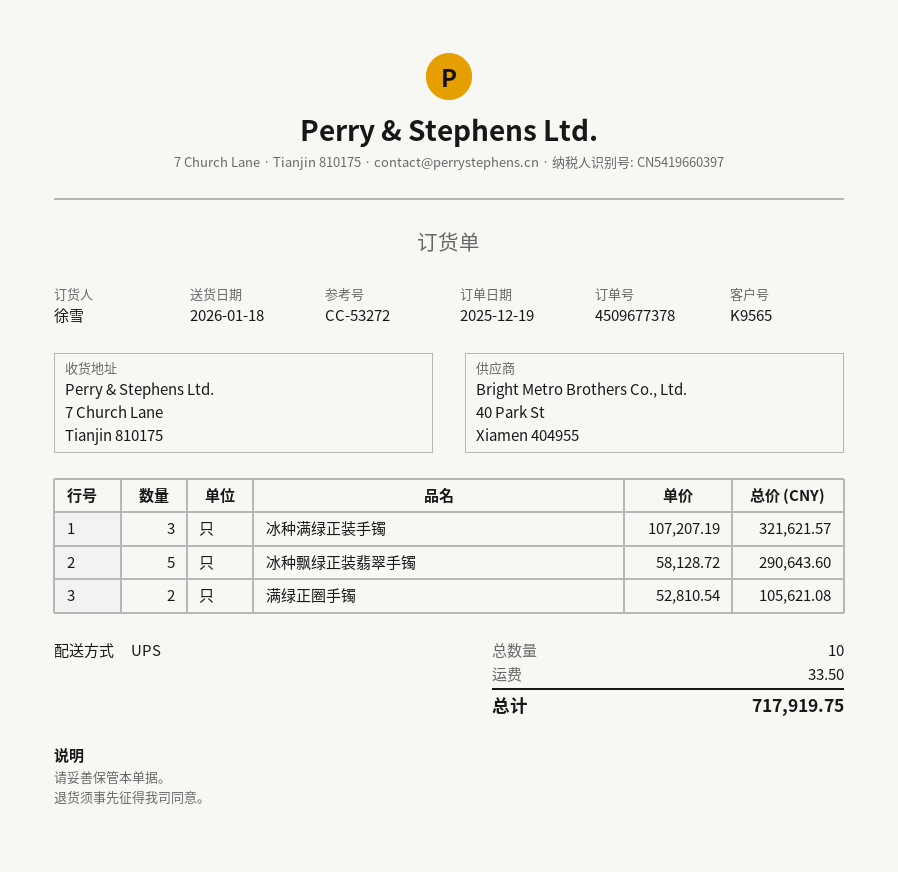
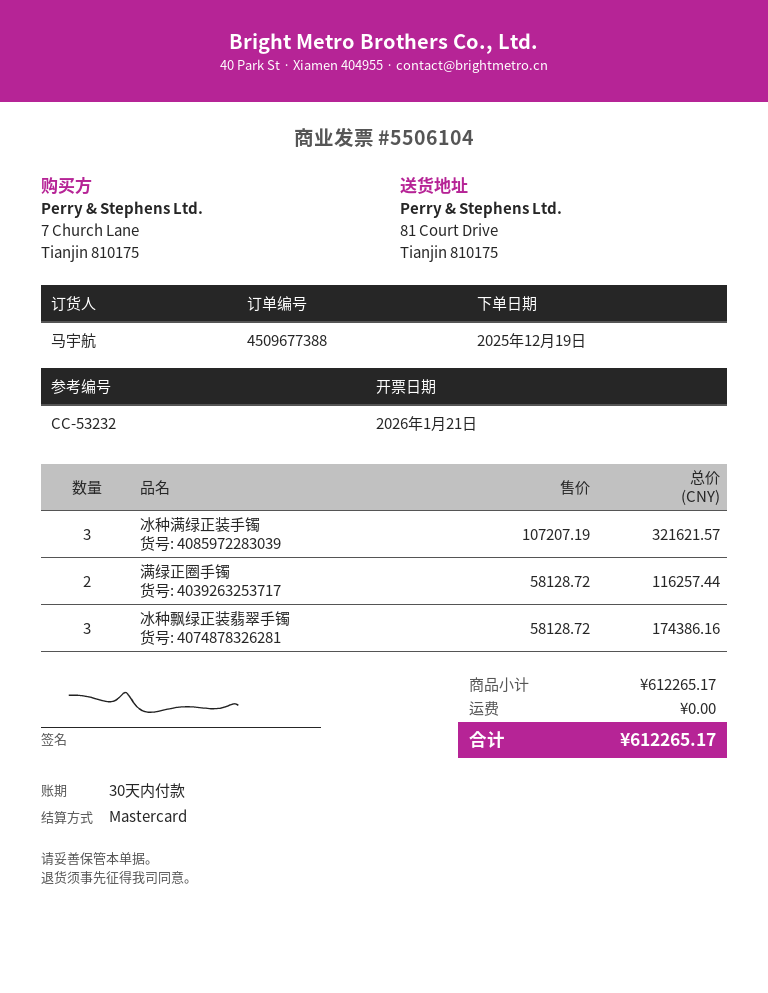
order number: 4509677378 -> 4509677388
reference: CC-53272 -> CC-53232
ordered by: 徐雪 -> 马宇航
ship to: 7 Church Lane, Tianjin 810175 -> 81 Court Drive, Tianjin 810175
冰种飘绿正装翡翠手镯: 5 x 58128.72 = 290643.60 -> 3 x 58128.72 = 174386.16
满绿正圈手镯: 2 x 52810.54 = 105621.08 -> 2 x 58128.72 = 116257.44
shipping: 33.50 -> 0.00
total: 717919.75 -> 612265.17

